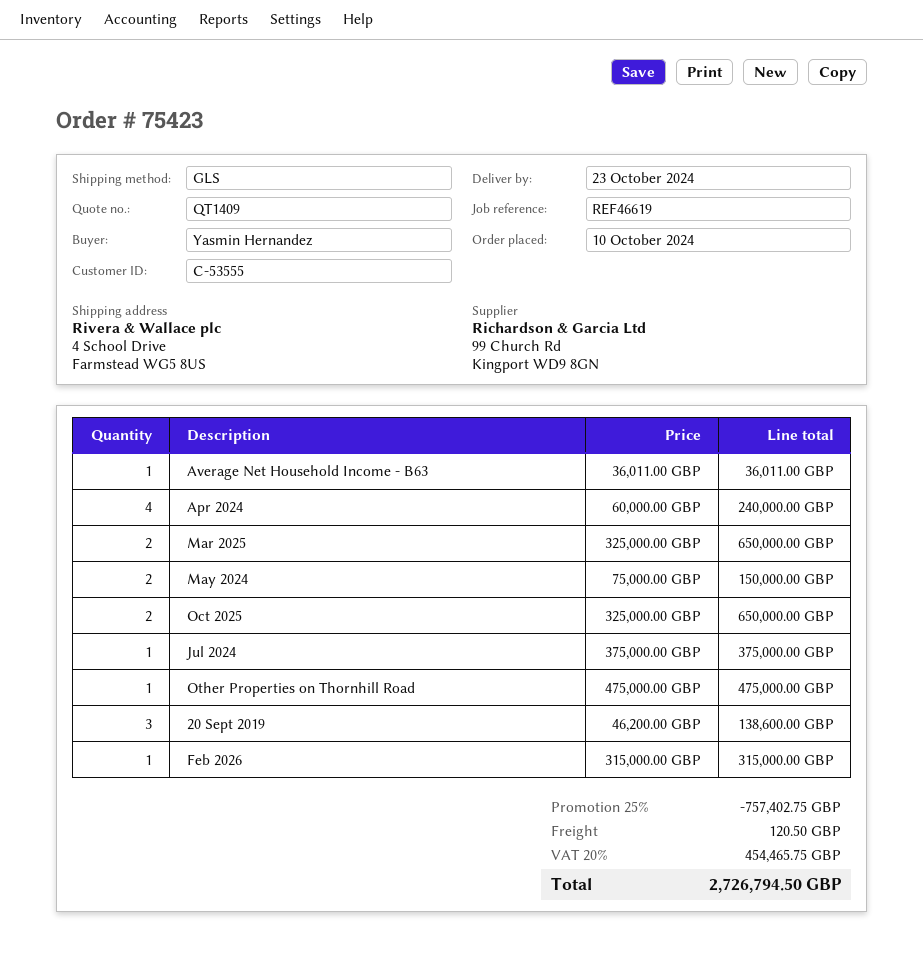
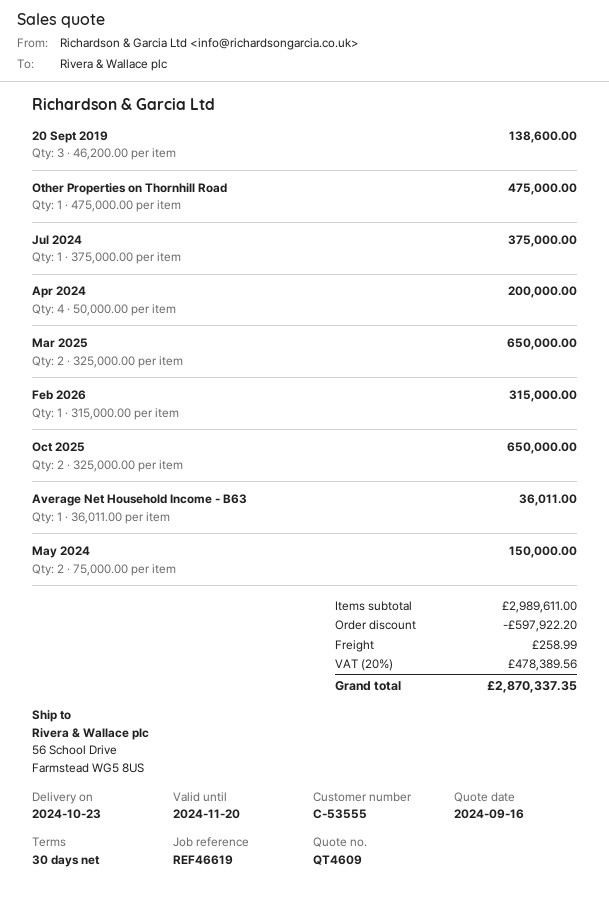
quote number: QT1409 -> QT4609
ship to: 4 School Drive, Farmstead WG5 8US -> 56 School Drive, Farmstead WG5 8US
Apr 2024: 4 x 60000.00 = 240000.00 -> 4 x 50000.00 = 200000.00
discount: 757402.75 -> 597922.20
shipping: 120.50 -> 258.99
tax: 20% = 454465.75 -> 20% = 478389.56
total: 2726794.50 -> 2870337.35

